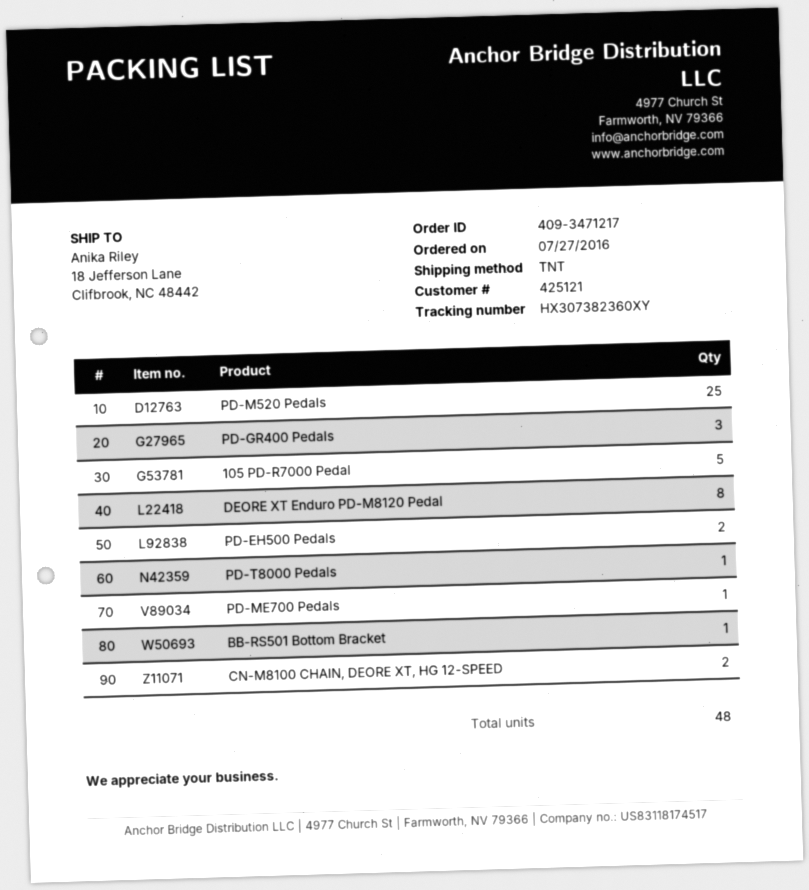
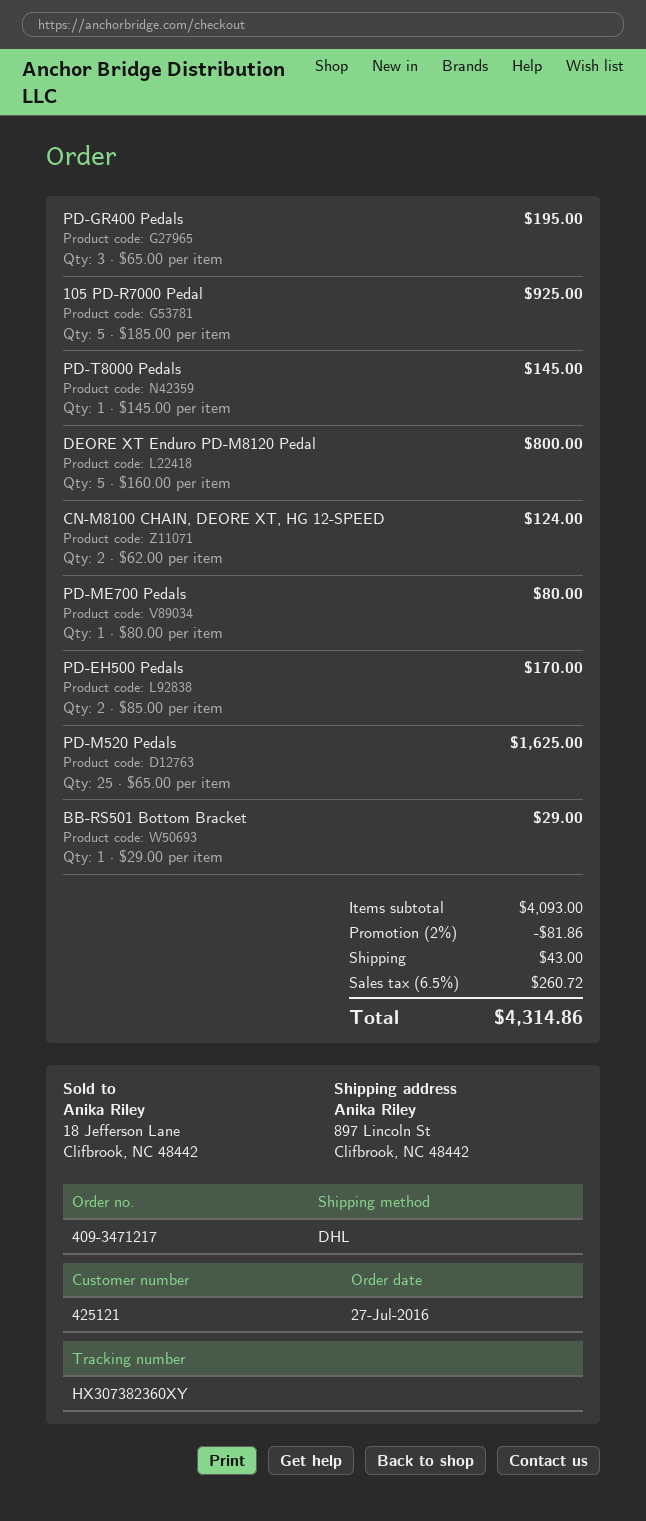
shipping method: TNT -> DHL
ship to: 18 Jefferson Lane, Clifbrook, NC 48442 -> 897 Lincoln St, Clifbrook, NC 48442
DEORE XT Enduro PD-M8120 Pedal: 8 -> 5

